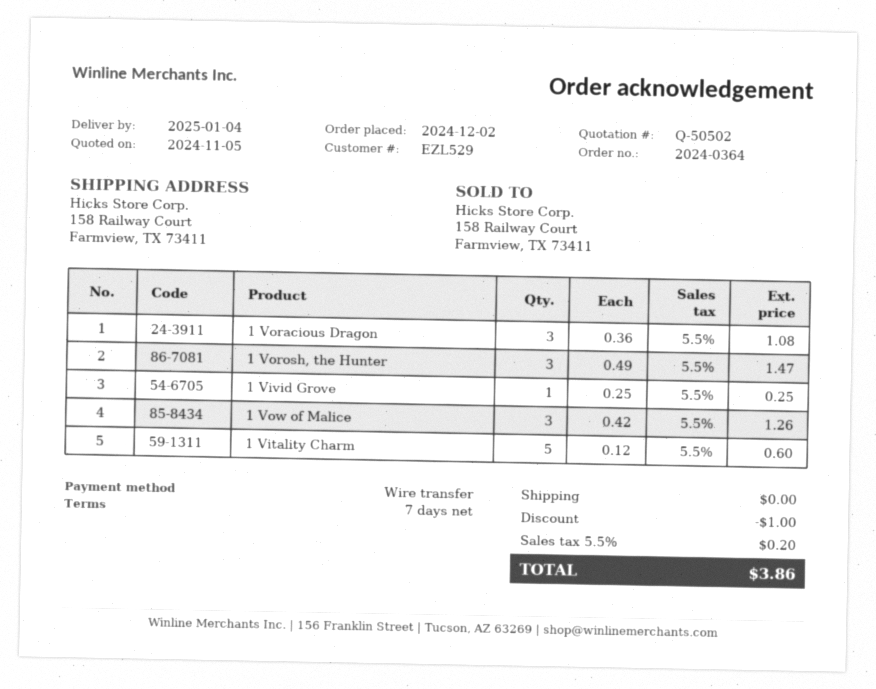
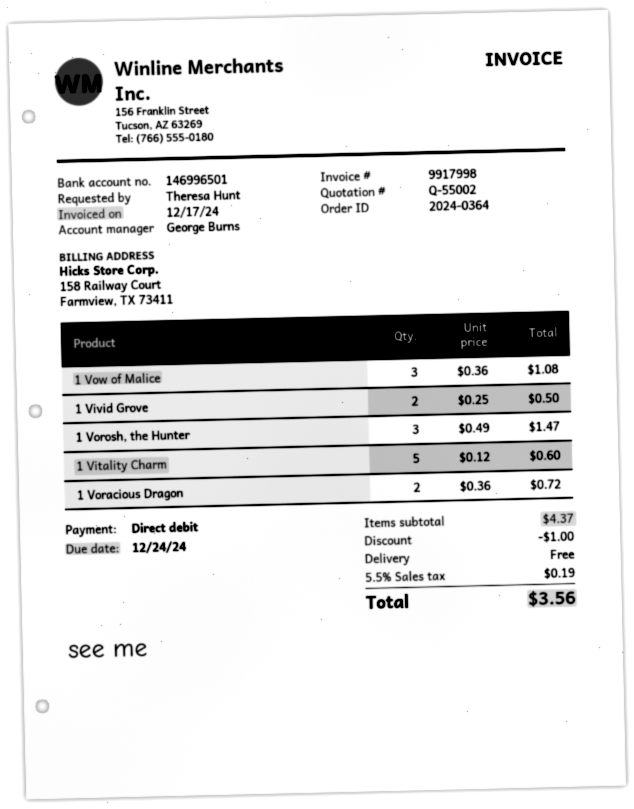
quote number: Q-50502 -> Q-55002
payment method: bank transfer -> direct debit
1 Voracious Dragon: 3 x 0.36 = 1.08 -> 2 x 0.36 = 0.72
1 Vivid Grove: 1 x 0.25 = 0.25 -> 2 x 0.25 = 0.50
1 Vow of Malice: 3 x 0.42 = 1.26 -> 3 x 0.36 = 1.08
tax: 5.5% = 0.20 -> 5.5% = 0.19
total: 3.86 -> 3.56

